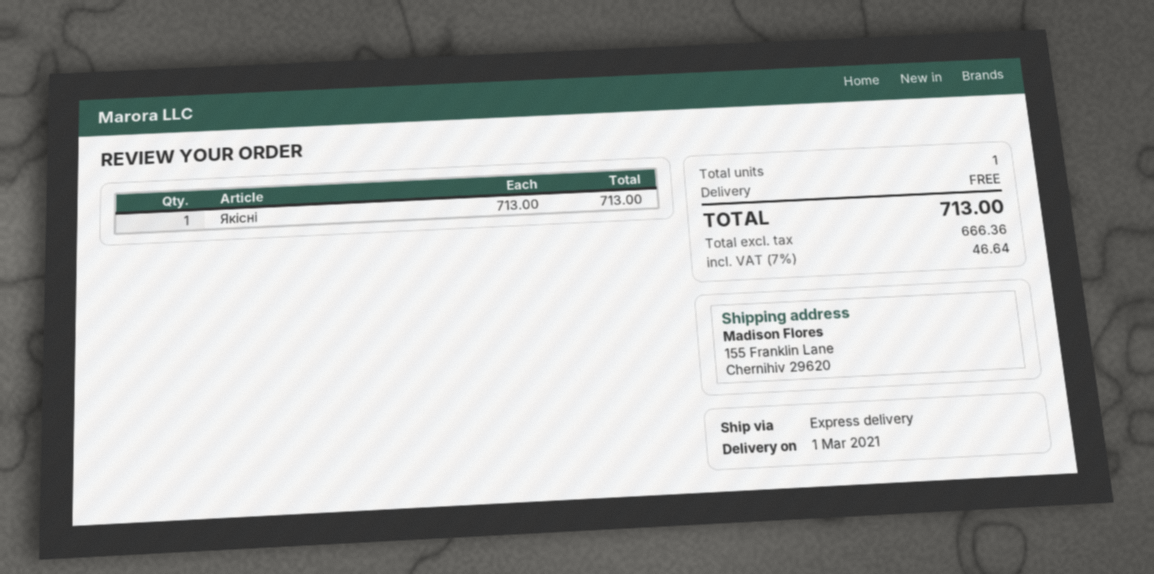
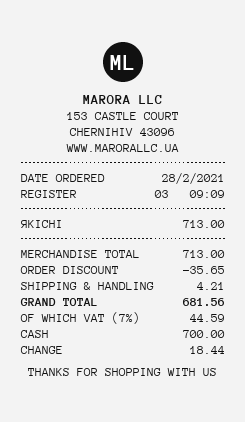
discount: none -> 35.65
shipping: 0.00 -> 4.21
tax: 7% = 46.64 -> 7% = 44.59
total: 713.00 -> 681.56

